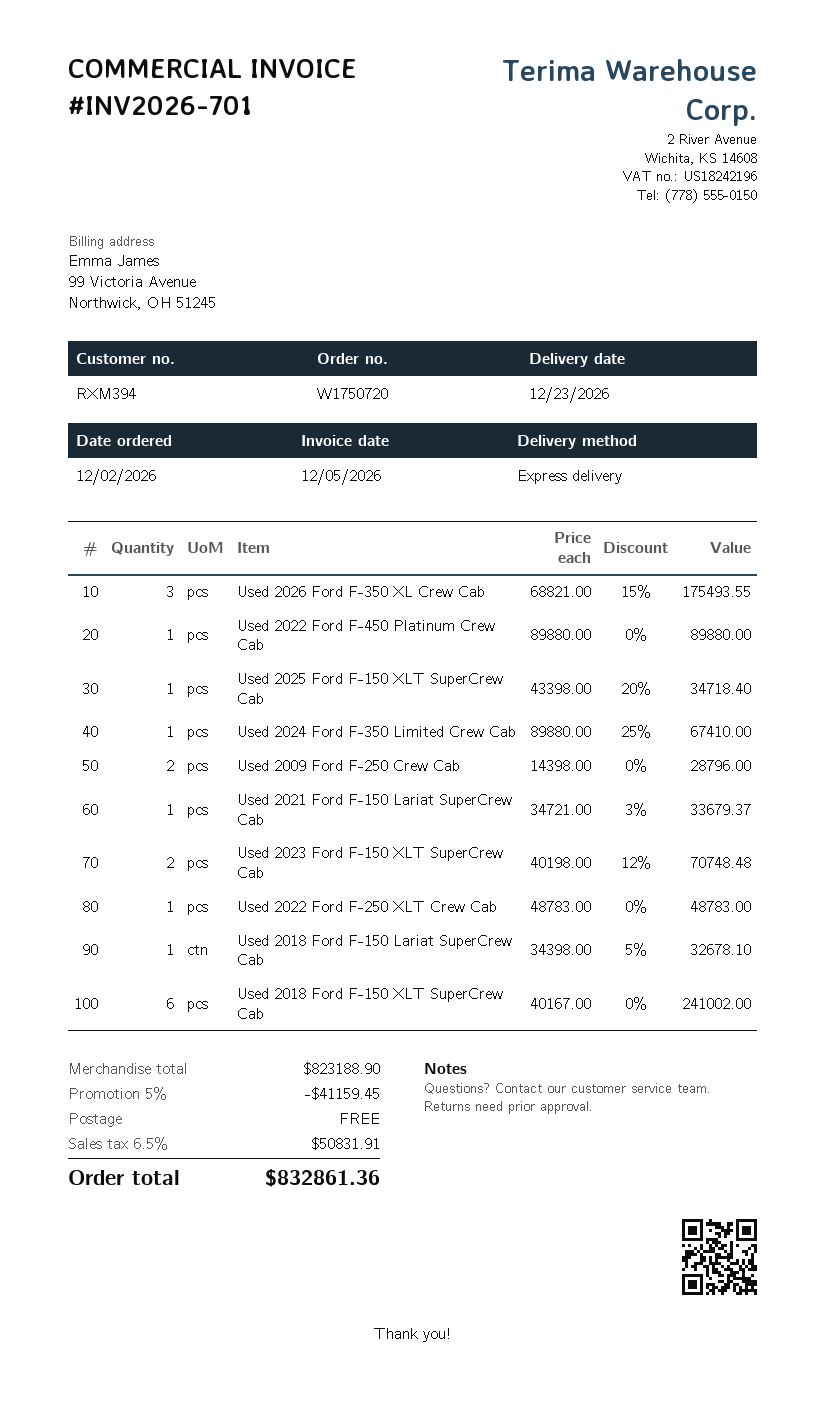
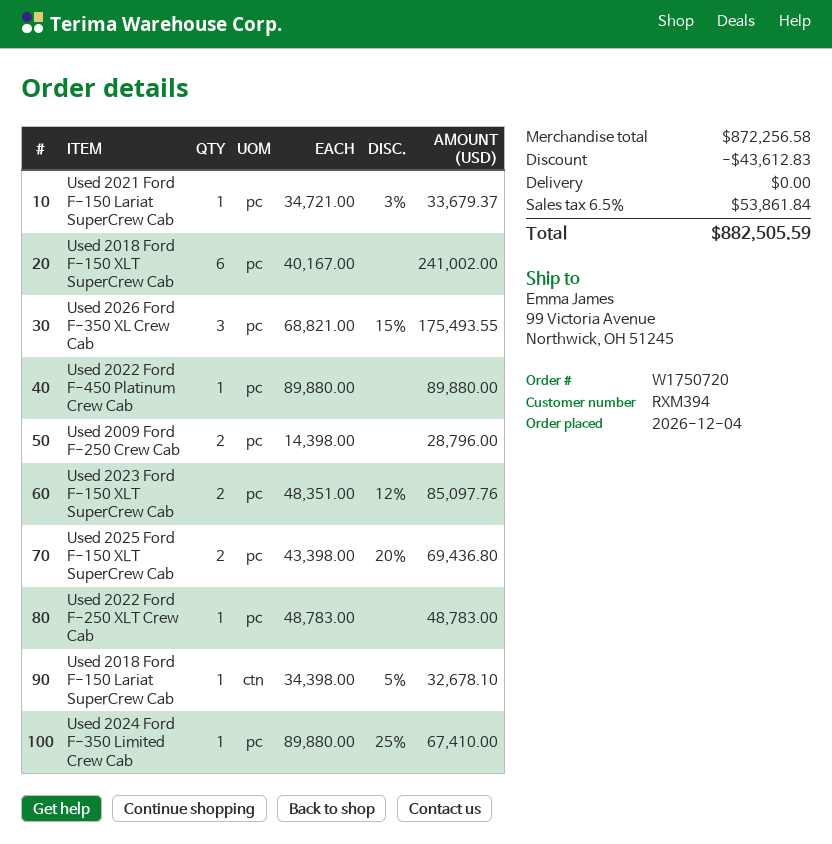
order date: 2026-12-02 -> 2026-12-04
Used 2025 Ford F-150 XLT SuperCrew Cab: 1 x 43398.00 - 20% = 34718.40 -> 2 x 43398.00 - 20% = 69436.80
Used 2023 Ford F-150 XLT SuperCrew Cab: 2 x 40198.00 - 12% = 70748.48 -> 2 x 48351.00 - 12% = 85097.76
subtotal: 823188.90 -> 872256.58
discount: 41159.45 -> 43612.83
tax: 6.5% = 50831.91 -> 6.5% = 53861.84
total: 832861.36 -> 882505.59

